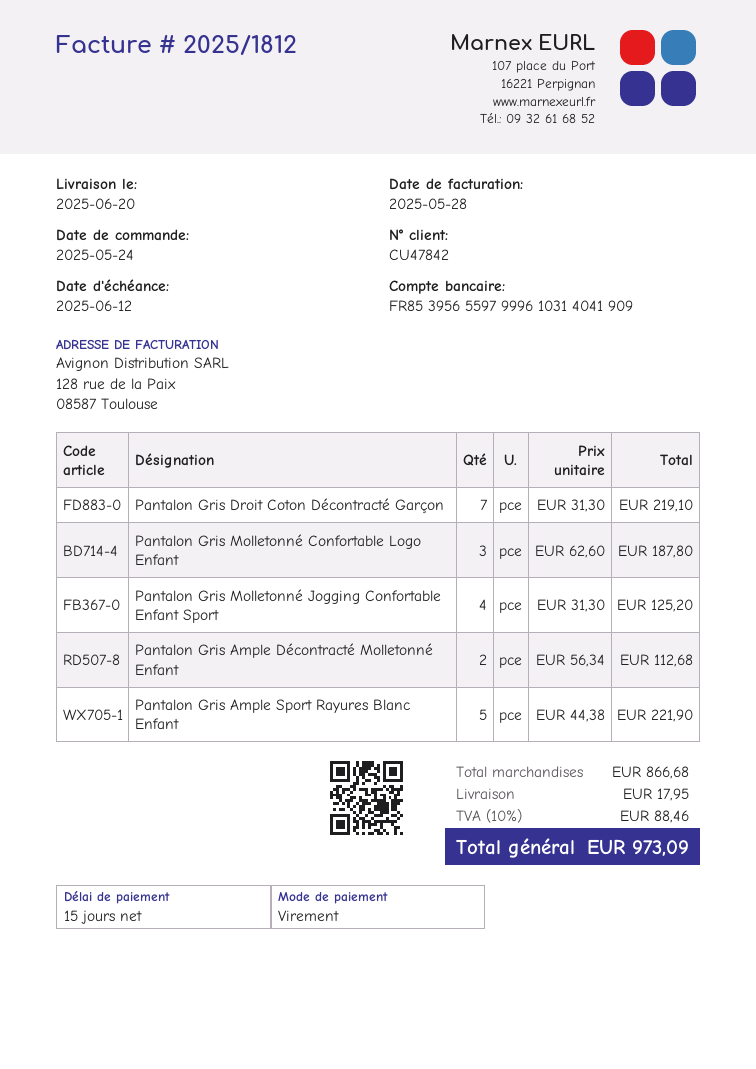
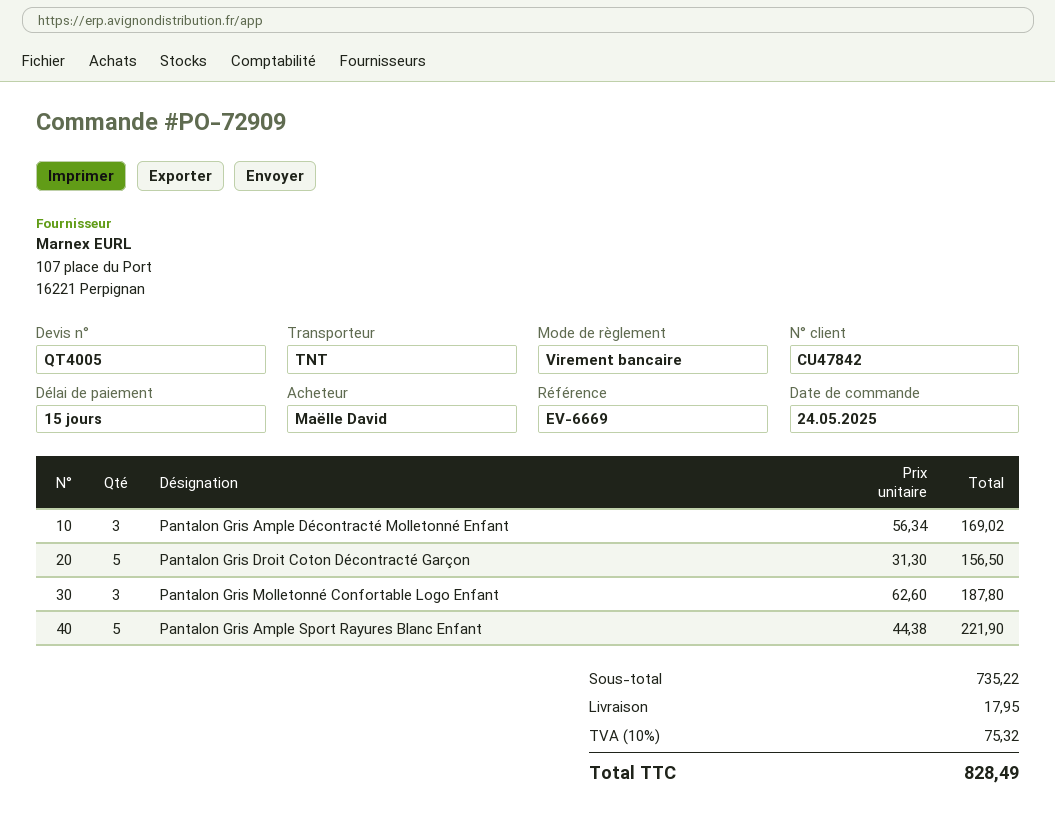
Pantalon Gris Droit Coton Décontracté Garçon: 7 x 31.30 = 219.10 -> 5 x 31.30 = 156.50
Pantalon Gris Molletonné Jogging Confortable Enfant Sport: 4 x 31.30 = 125.20 -> none
Pantalon Gris Ample Décontracté Molletonné Enfant: 2 x 56.34 = 112.68 -> 3 x 56.34 = 169.02
subtotal: 866.68 -> 735.22
tax: 10% = 88.46 -> 10% = 75.32
total: 973.09 -> 828.49

